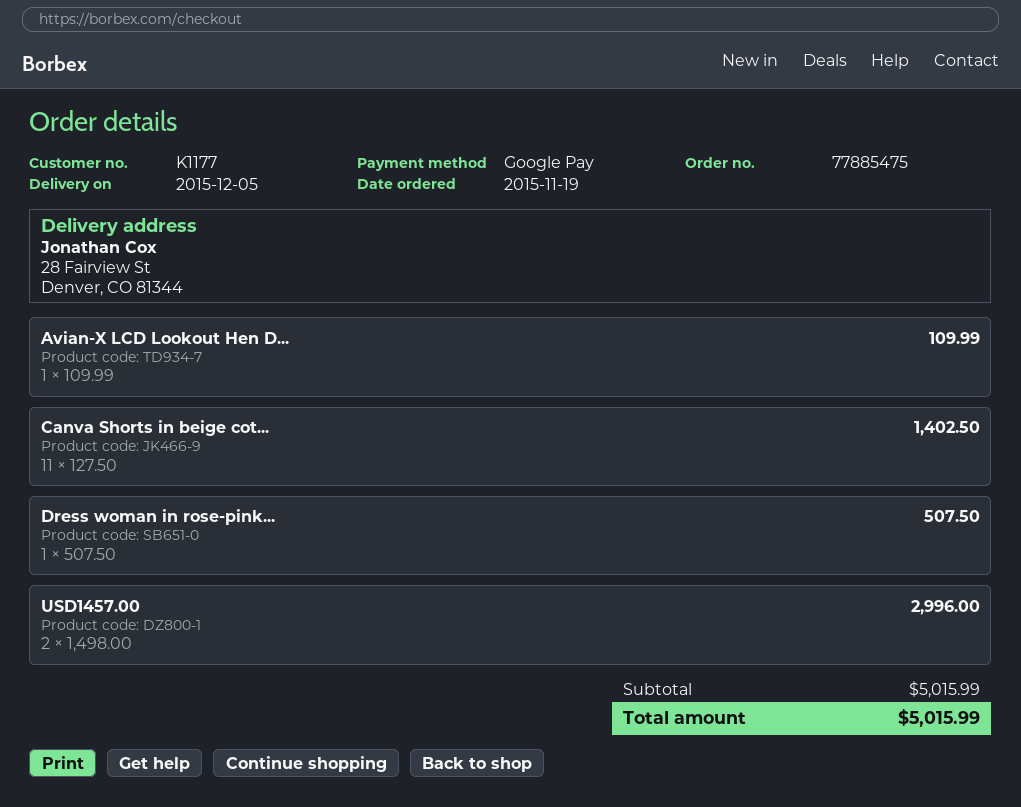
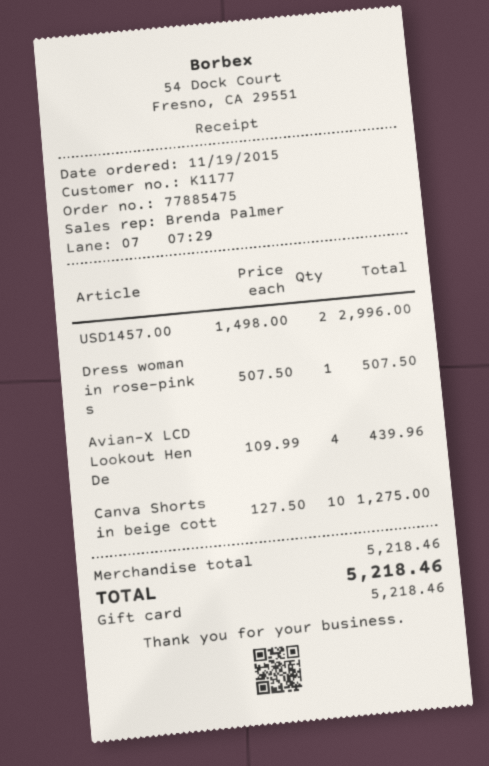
payment method: Google Pay -> gift card
Avian-X LCD Lookout Hen D...: 1 x 109.99 = 109.99 -> 4 x 109.99 = 439.96
Canva Shorts in beige cot...: 11 x 127.50 = 1402.50 -> 10 x 127.50 = 1275.00
subtotal: 5015.99 -> 5218.46
total: 5015.99 -> 5218.46

